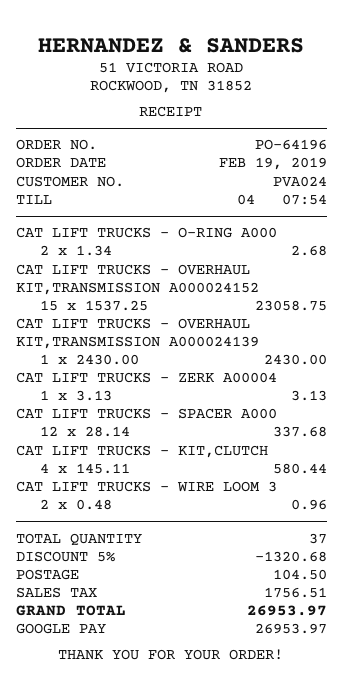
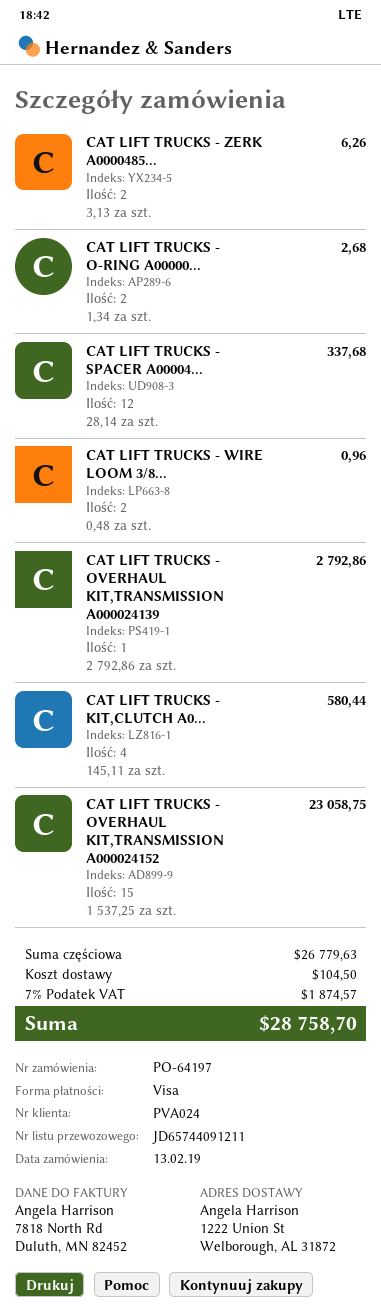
order number: PO-64196 -> PO-64197
order date: 2019-02-19 -> 2019-02-13
payment method: Google Pay -> Visa
CAT LIFT TRUCKS - OVERHAUL KIT,TRANSMISSION A000024139: 1 x 2430.00 = 2430.00 -> 1 x 2792.86 = 2792.86
CAT LIFT TRUCKS - ZERK A00004: 1 x 3.13 = 3.13 -> 2 x 3.13 = 6.26
discount: 5% = 1320.68 -> none
tax: 1756.51 -> 1874.57
total: 26953.97 -> 28758.70

